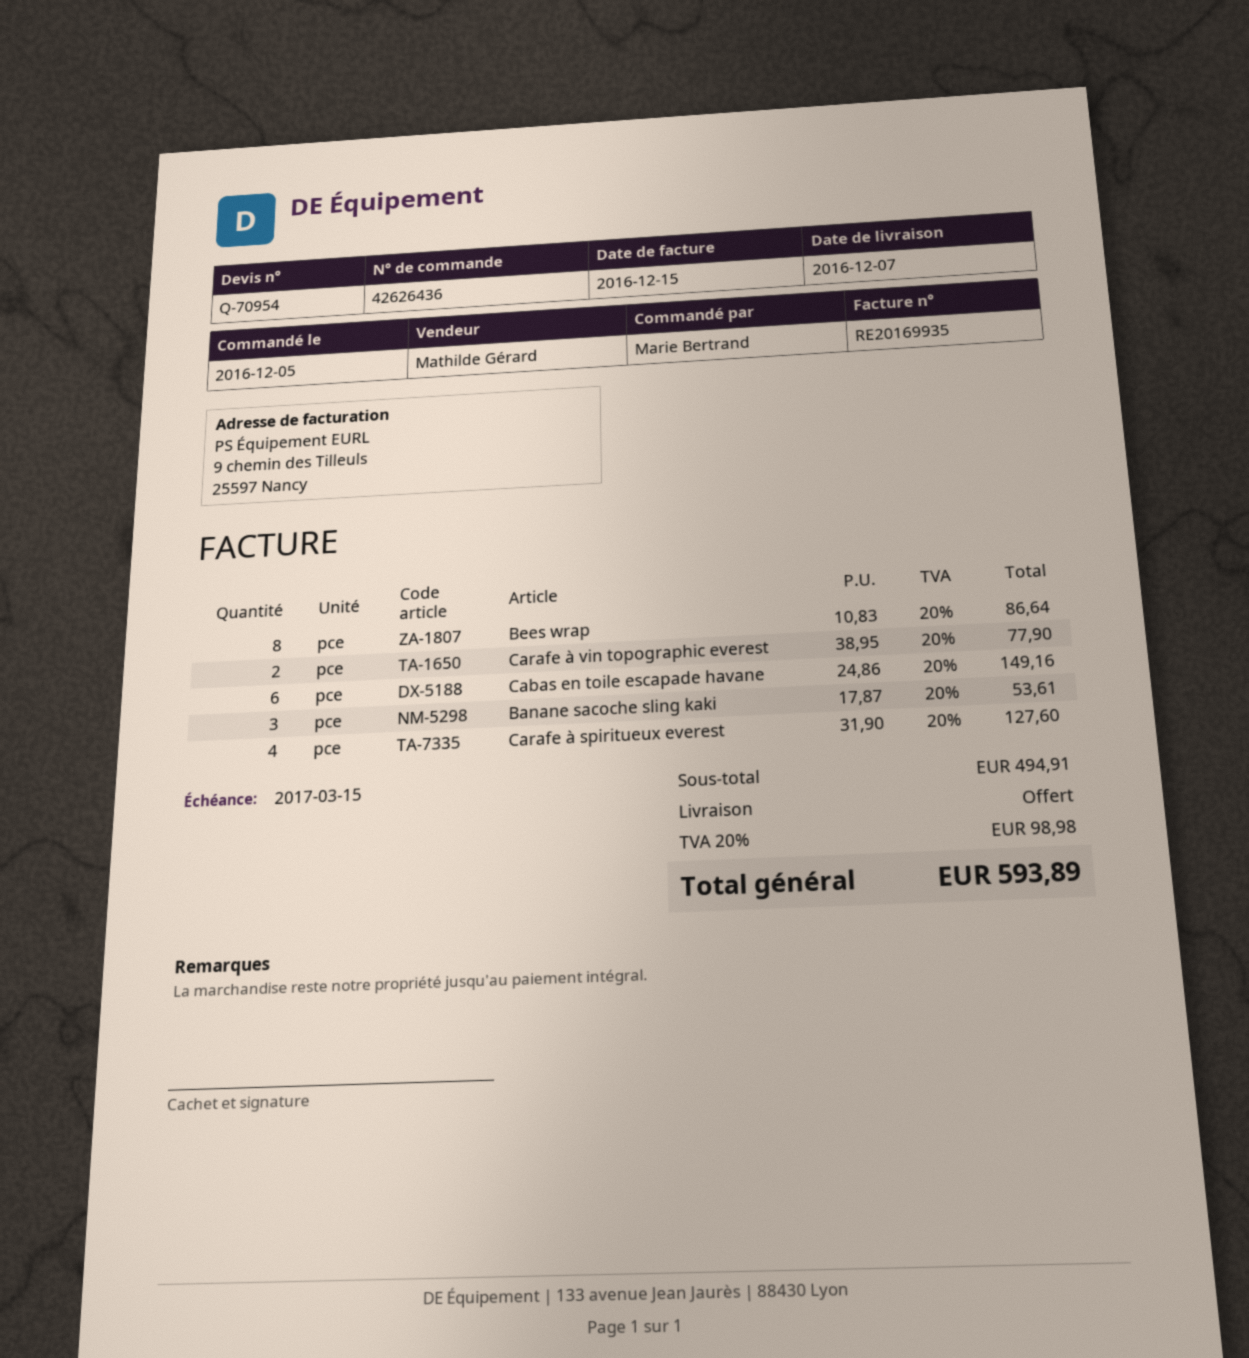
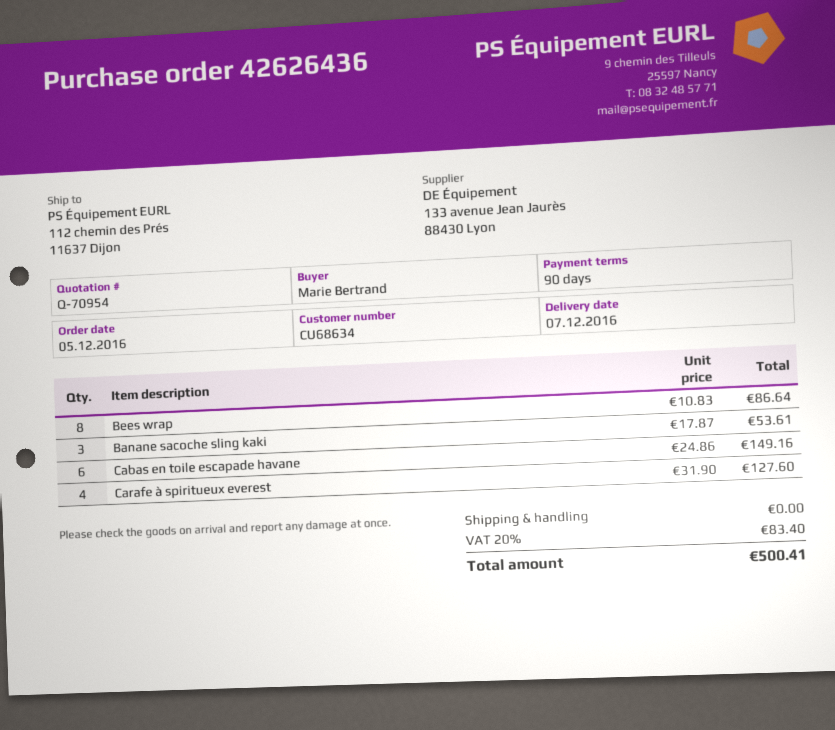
Carafe à vin topographic everest: 2 x 38.95 = 77.90 -> none
tax: 20% = 98.98 -> 20% = 83.40
total: 593.89 -> 500.41

